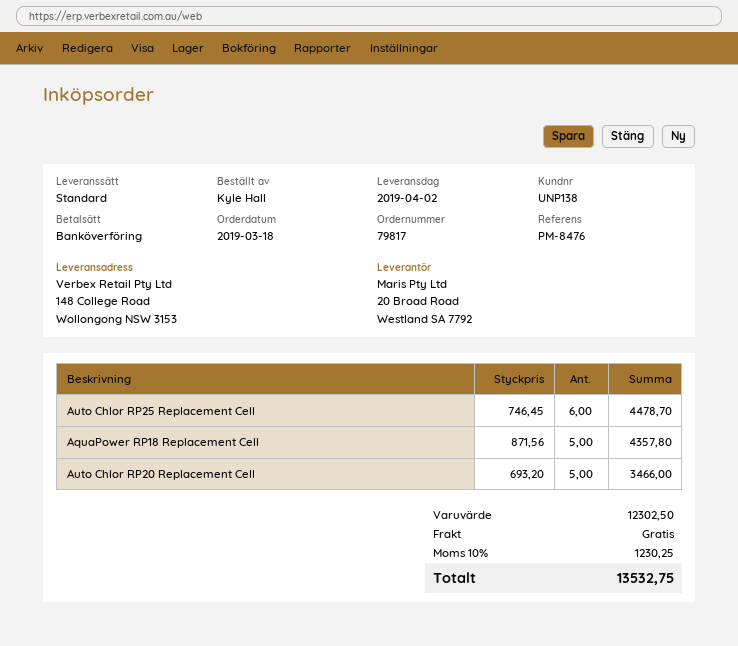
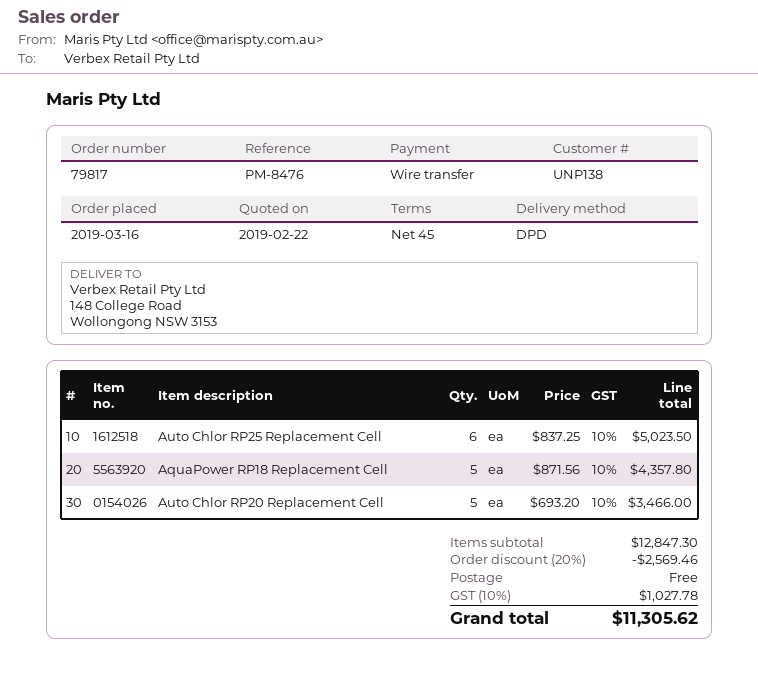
order date: 2019-03-18 -> 2019-03-16
shipping method: standard -> DPD
Auto Chlor RP25 Replacement Cell: 6 x 746.45 = 4478.70 -> 6 x 837.25 = 5023.50
subtotal: 12302.50 -> 12847.30
discount: none -> 20% = 2569.46
tax: 10% = 1230.25 -> 10% = 1027.78
total: 13532.75 -> 11305.62

